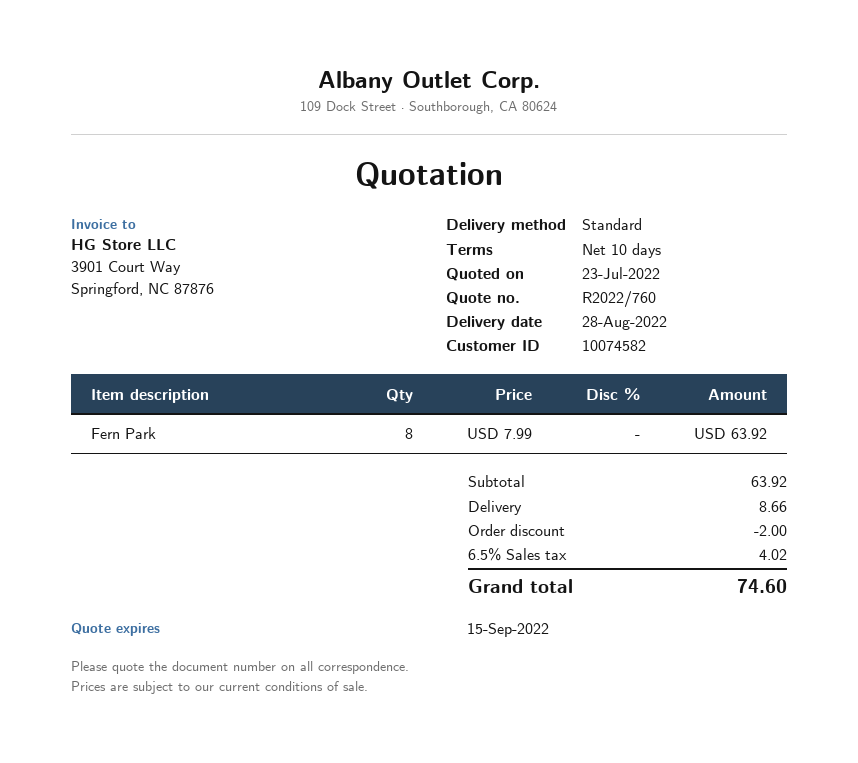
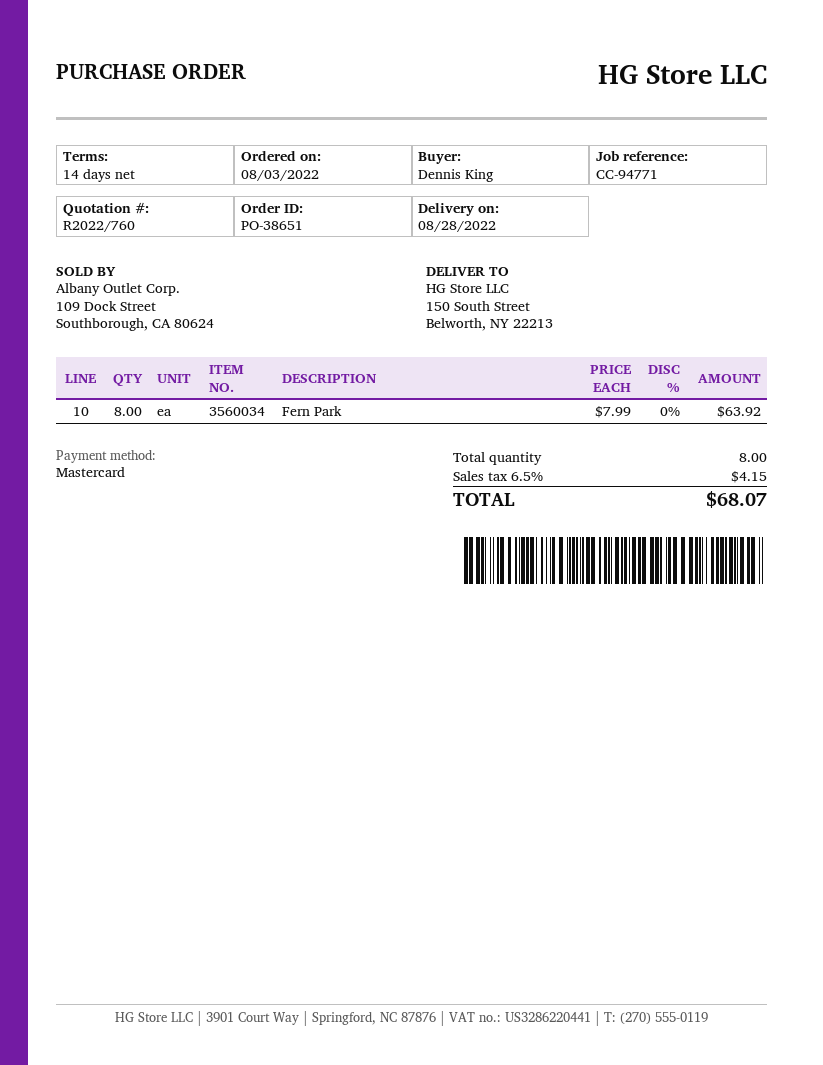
payment terms: 10 days -> 14 days
discount: 2.00 -> none
shipping: 8.66 -> none
tax: 6.5% = 4.02 -> 6.5% = 4.15
total: 74.60 -> 68.07

